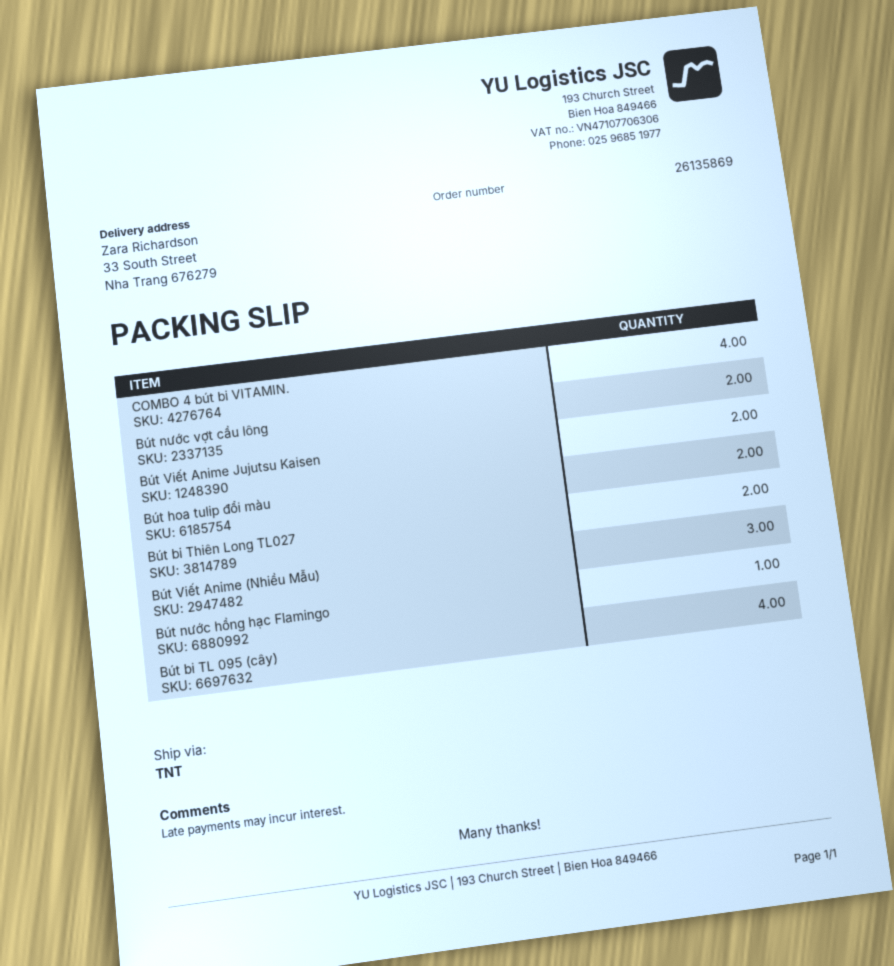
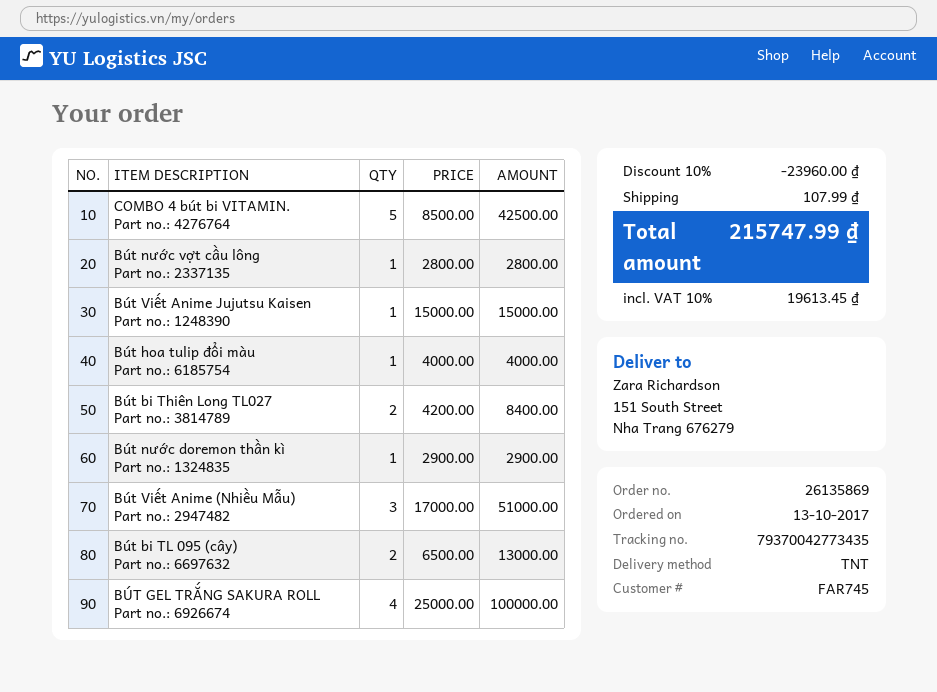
ship to: 33 South Street, Nha Trang 676279 -> 151 South Street, Nha Trang 676279
COMBO 4 bút bi VITAMIN.: 4 -> 5
Bút nước vợt cầu lông: 2 -> 1
Bút Viết Anime Jujutsu Kaisen: 2 -> 1
Bút hoa tulip đổi màu: 2 -> 1
Bút nước hồng hạc Flamingo: 1 -> none
Bút bi TL 095 (cây): 4 -> 2
Bút nước doremon thần kì: none -> 1
BÚT GEL TRẮNG SAKURA ROLL: none -> 4

